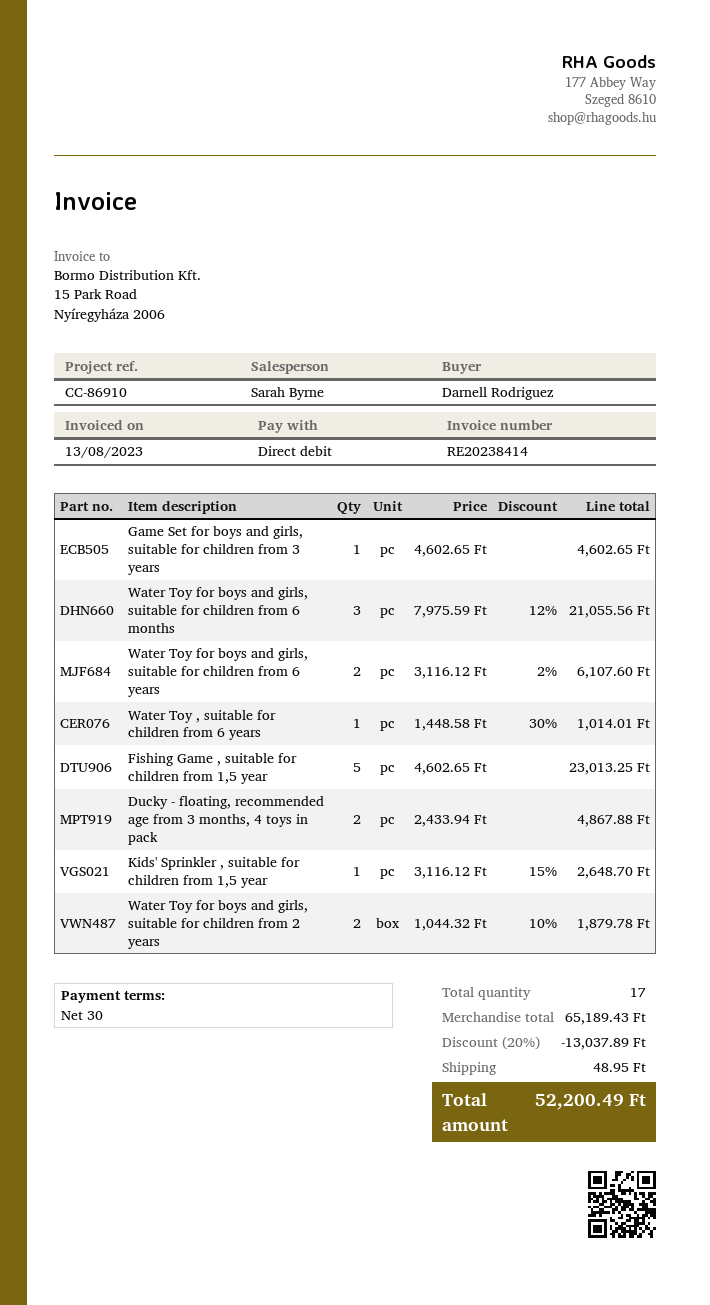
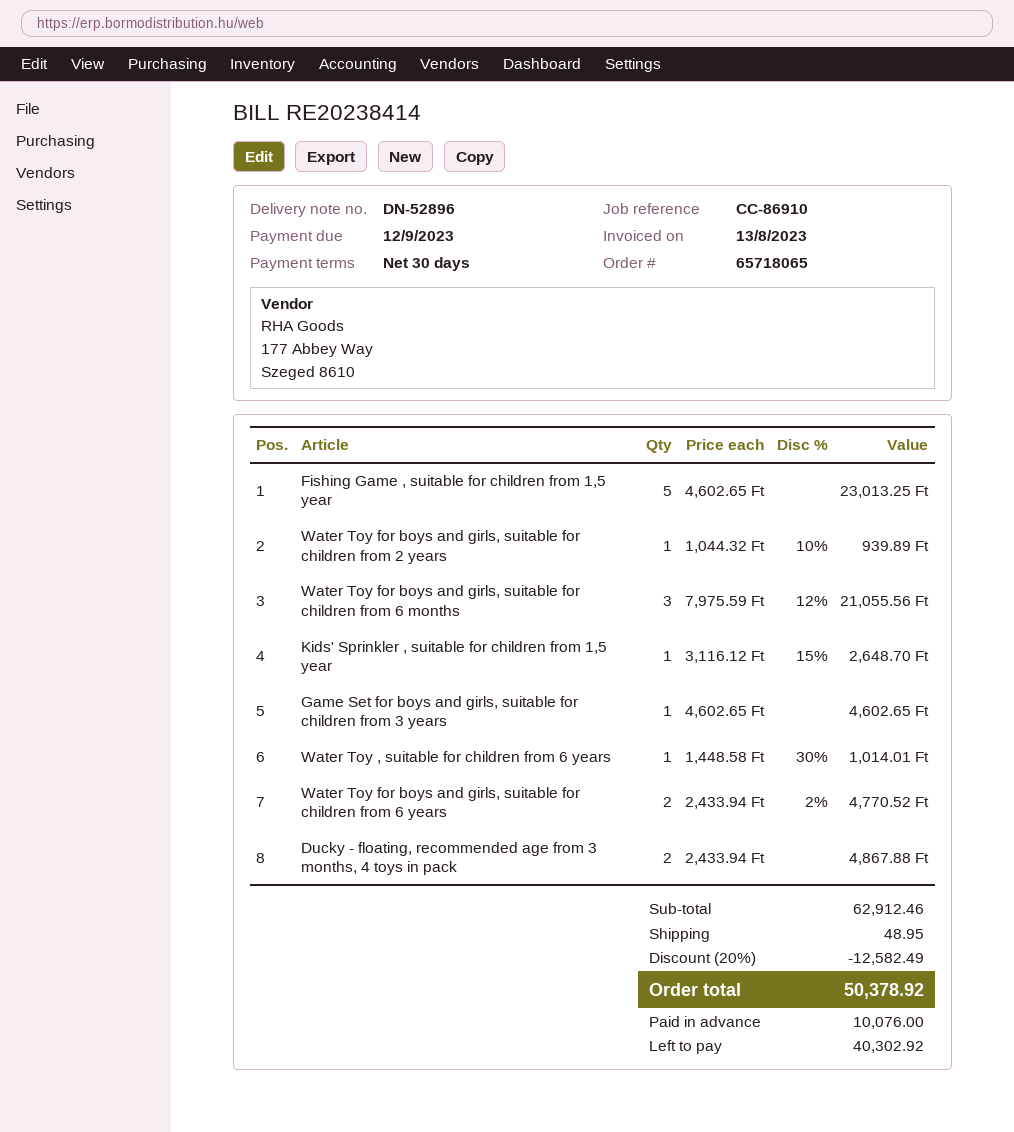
Water Toy for boys and girls, suitable for children from 6 years: 2 x 3116.12 - 2% = 6107.60 -> 2 x 2433.94 - 2% = 4770.52
Water Toy for boys and girls, suitable for children from 2 years: 2 x 1044.32 - 10% = 1879.78 -> 1 x 1044.32 - 10% = 939.89
subtotal: 65189.43 -> 62912.46
discount: 20% = 13037.89 -> 20% = 12582.49
total: 52200.49 -> 50378.92

